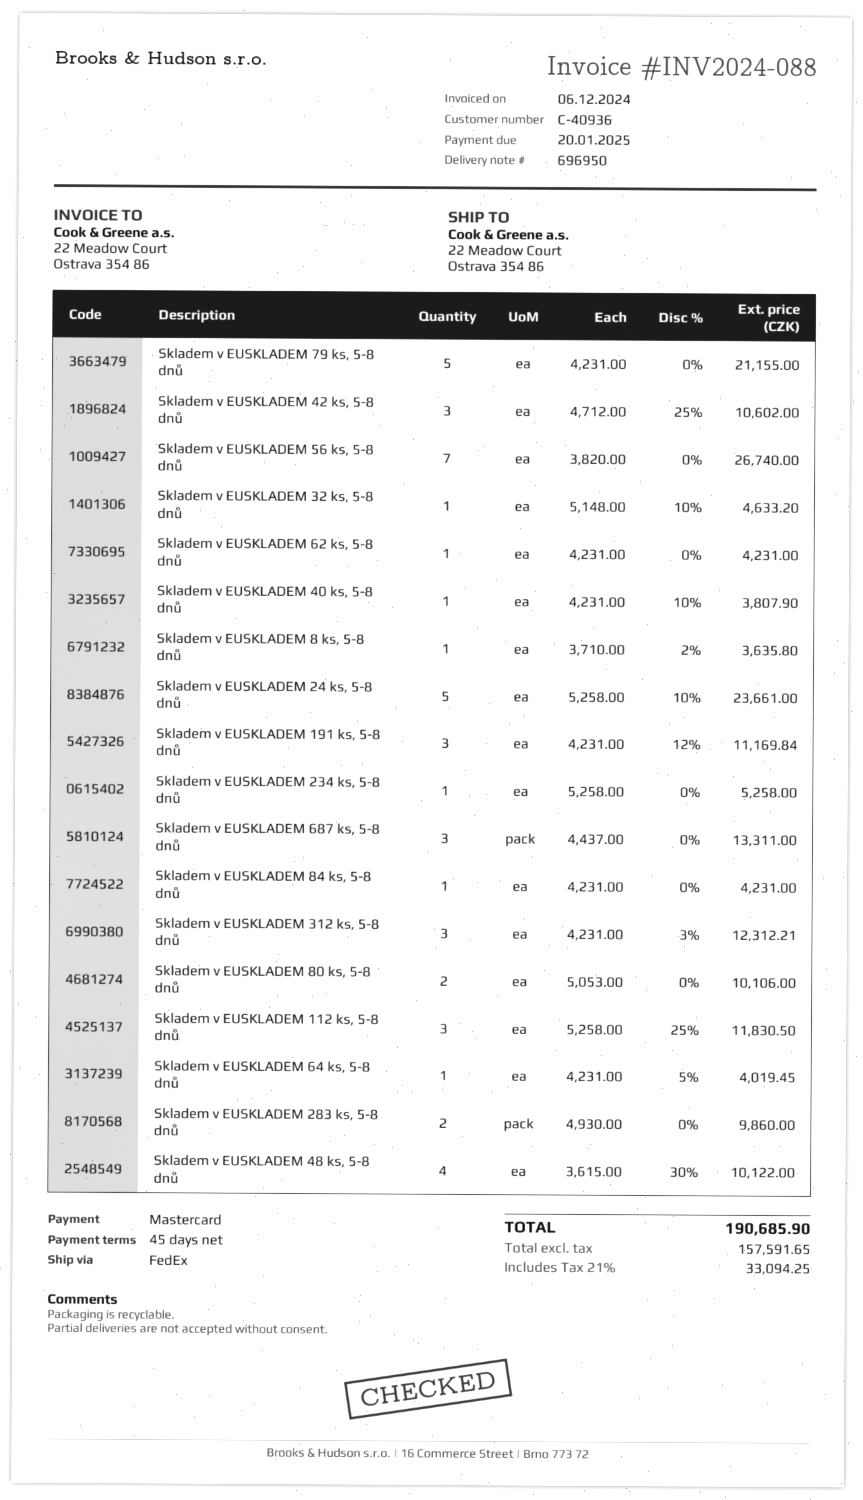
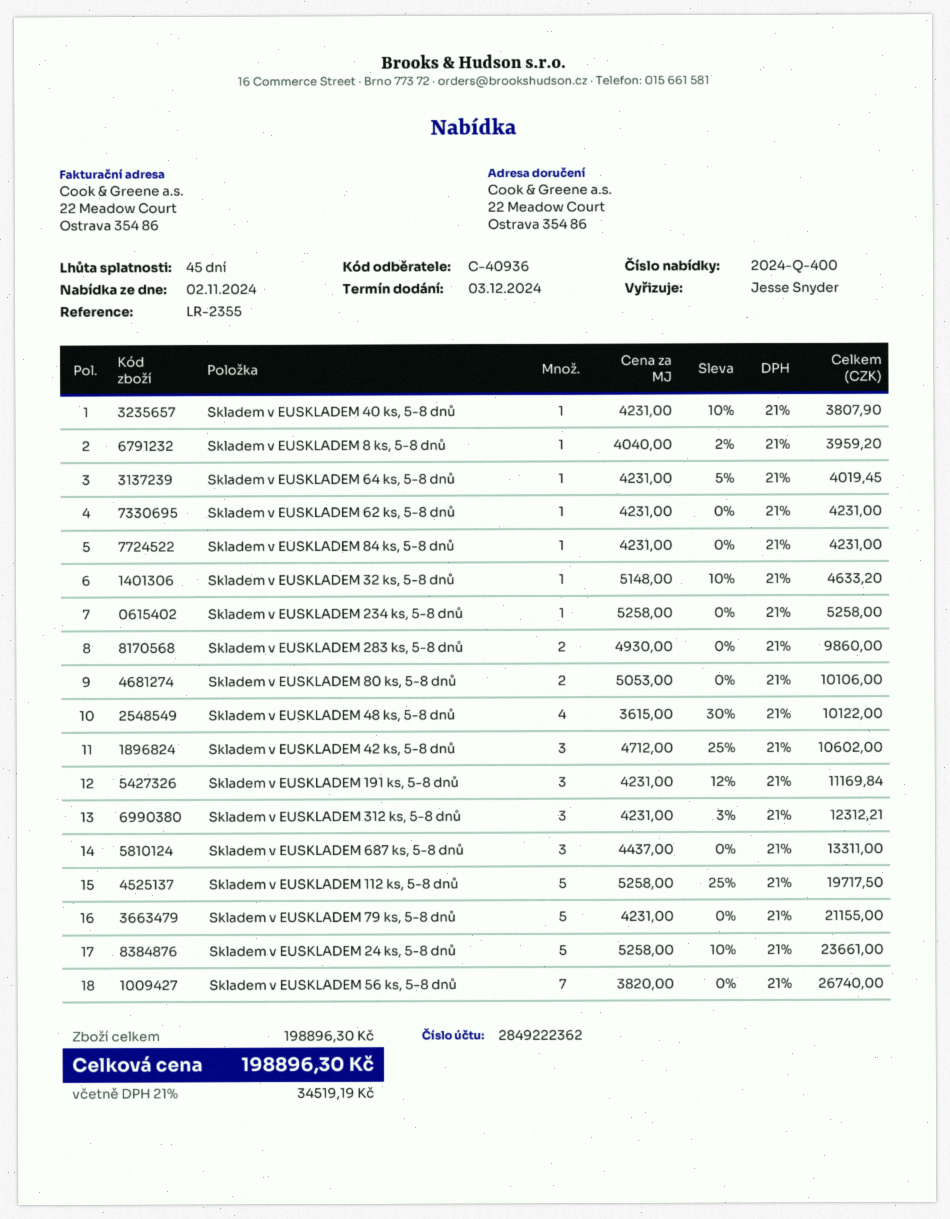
Skladem v EUSKLADEM 8 ks, 5-8 dnů: 1 x 3710.00 - 2% = 3635.80 -> 1 x 4040.00 - 2% = 3959.20
Skladem v EUSKLADEM 112 ks, 5-8 dnů: 3 x 5258.00 - 25% = 11830.50 -> 5 x 5258.00 - 25% = 19717.50
tax: 21% = 33094.25 -> 21% = 34519.19
total: 190685.90 -> 198896.30

